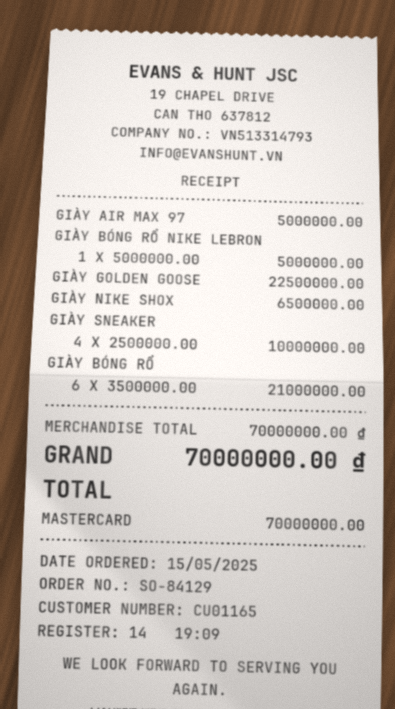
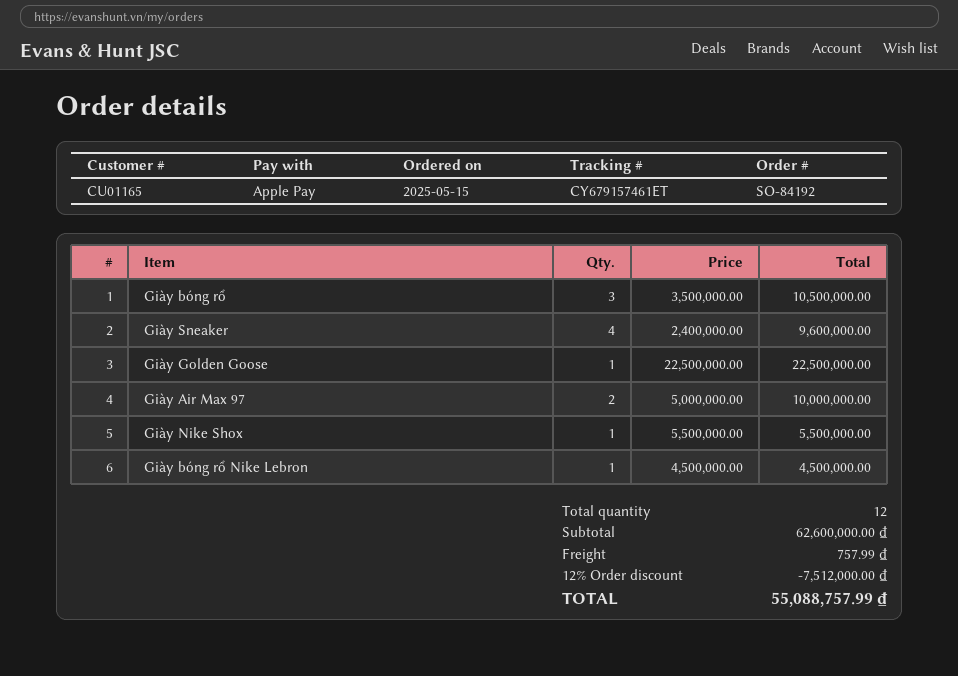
order number: SO-84129 -> SO-84192
payment method: Mastercard -> Apple Pay
GIÀY AIR MAX 97: 1 x 5000000.00 = 5000000.00 -> 2 x 5000000.00 = 10000000.00
GIÀY BÓNG RỔ NIKE LEBRON: 1 x 5000000.00 = 5000000.00 -> 1 x 4500000.00 = 4500000.00
GIÀY NIKE SHOX: 1 x 6500000.00 = 6500000.00 -> 1 x 5500000.00 = 5500000.00
GIÀY SNEAKER: 4 x 2500000.00 = 10000000.00 -> 4 x 2400000.00 = 9600000.00
GIÀY BÓNG RỔ: 6 x 3500000.00 = 21000000.00 -> 3 x 3500000.00 = 10500000.00
subtotal: 70000000.00 -> 62600000.00
discount: none -> 12% = 7512000.00
shipping: none -> 757.99
total: 70000000.00 -> 55088757.99

